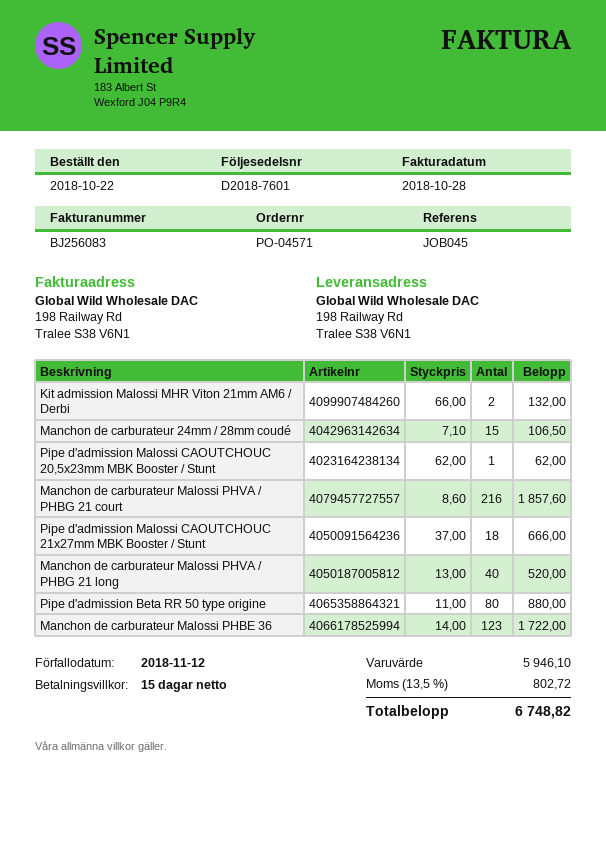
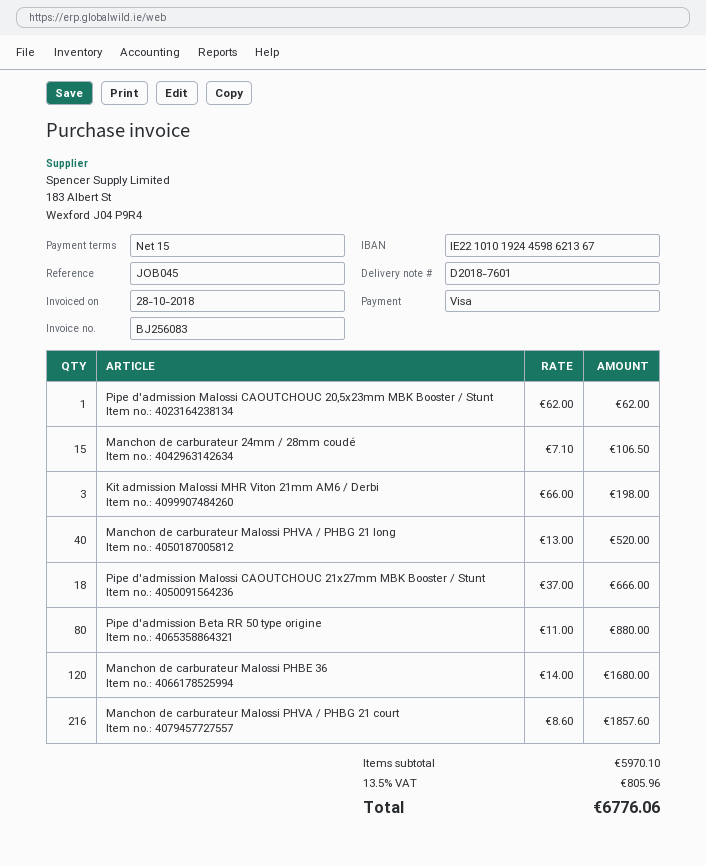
Kit admission Malossi MHR Viton 21mm AM6 / Derbi: 2 x 66.00 = 132.00 -> 3 x 66.00 = 198.00
Manchon de carburateur Malossi PHBE 36: 123 x 14.00 = 1722.00 -> 120 x 14.00 = 1680.00
subtotal: 5946.10 -> 5970.10
tax: 13.5% = 802.72 -> 13.5% = 805.96
total: 6748.82 -> 6776.06

